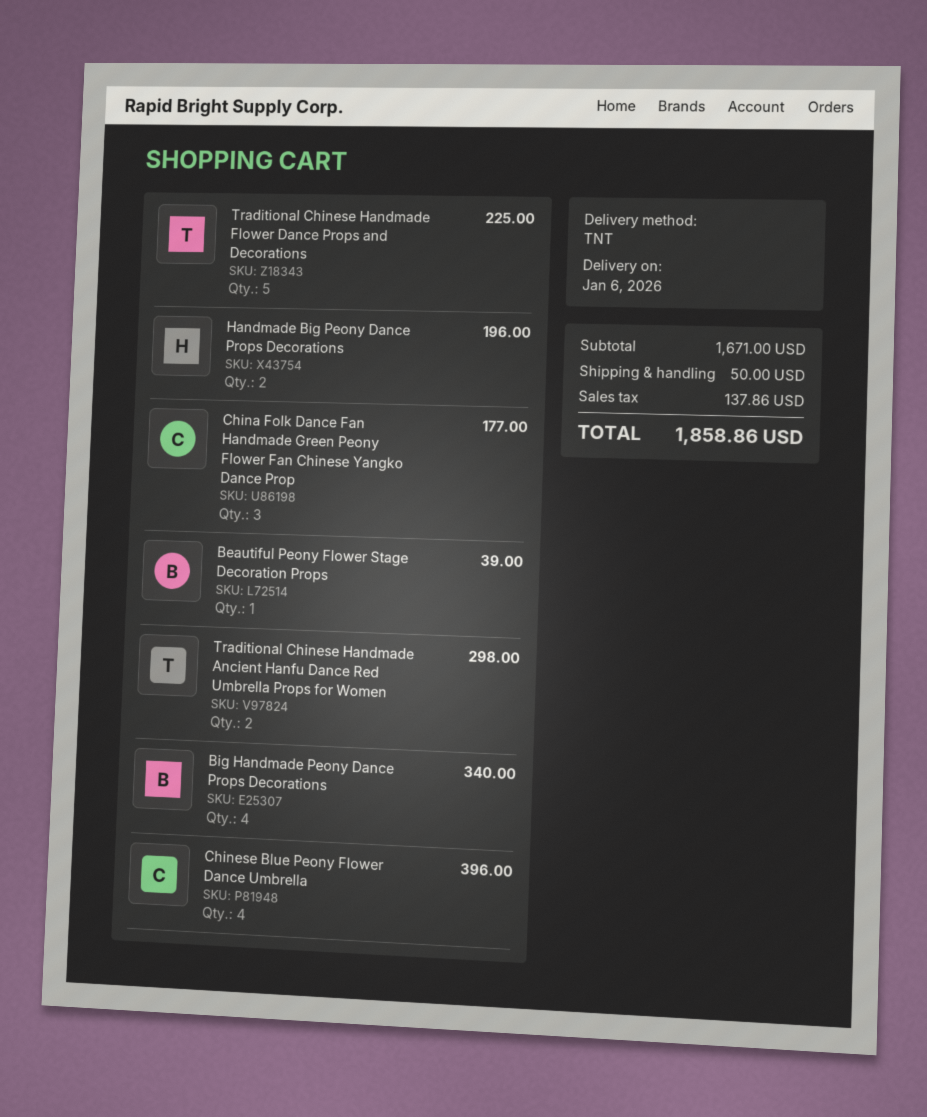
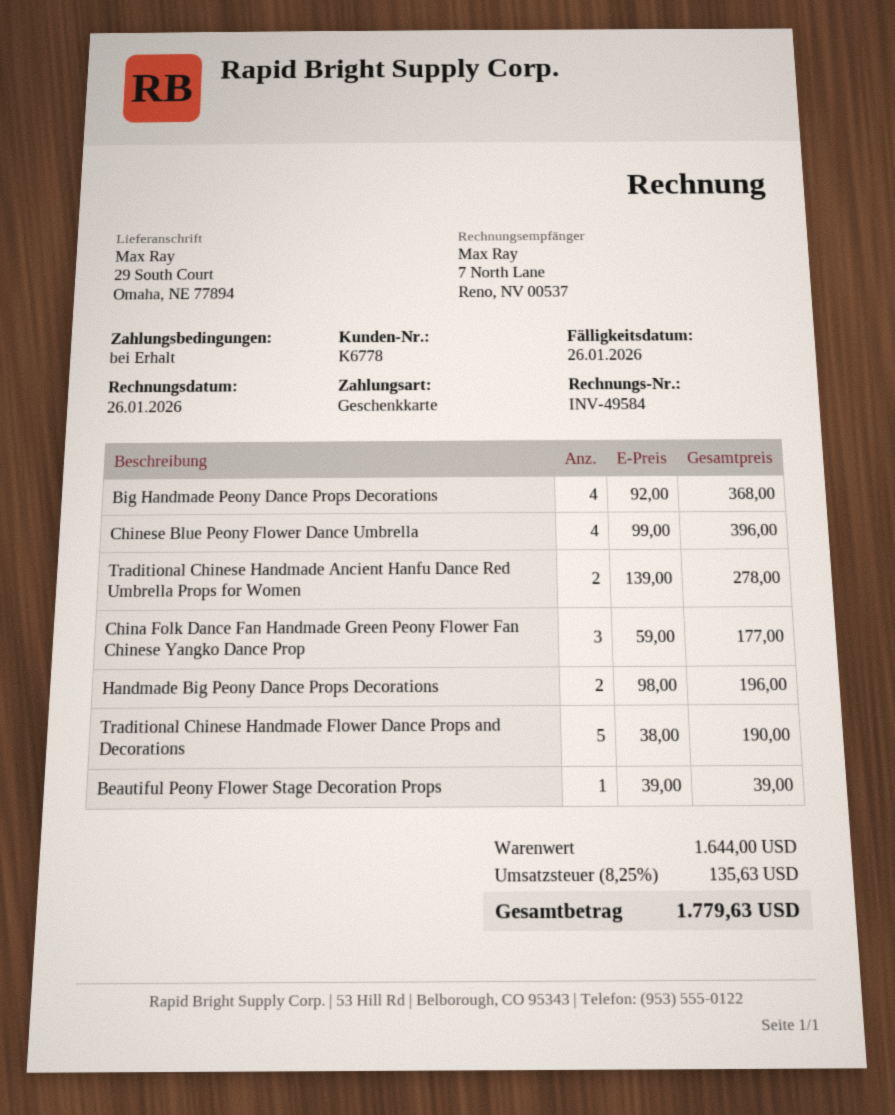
Traditional Chinese Handmade Flower Dance Props and Decorations: 5 for 225.00 -> 5 for 190.00
Traditional Chinese Handmade Ancient Hanfu Dance Red Umbrella Props for Women: 2 for 298.00 -> 2 for 278.00
Big Handmade Peony Dance Props Decorations: 4 for 340.00 -> 4 for 368.00
subtotal: 1671.00 -> 1644.00
shipping: 50.00 -> none
tax: 137.86 -> 135.63
total: 1858.86 -> 1779.63

